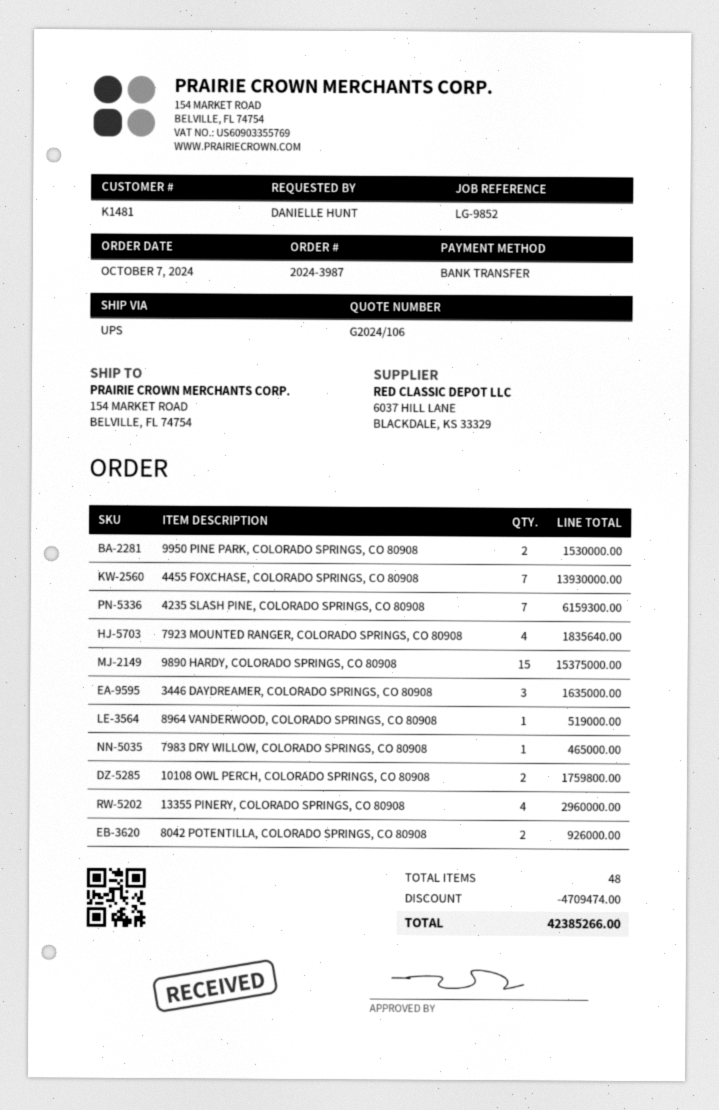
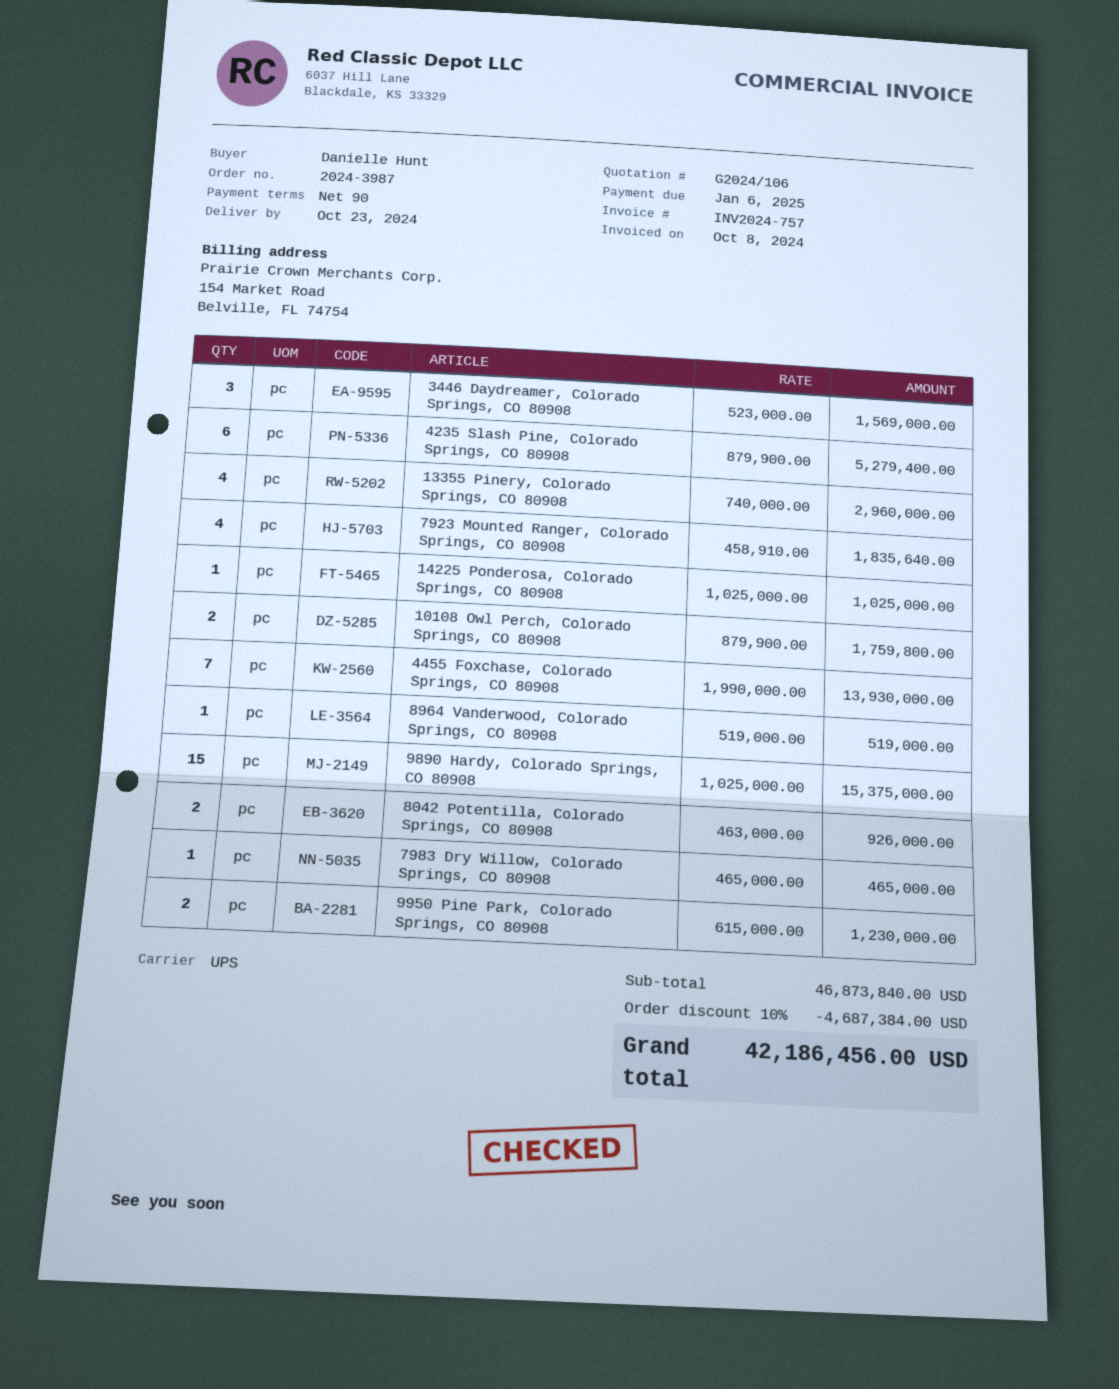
9950 PINE PARK, COLORADO SPRINGS, CO 80908: 2 for 1530000.00 -> 2 for 1230000.00
4235 SLASH PINE, COLORADO SPRINGS, CO 80908: 7 for 6159300.00 -> 6 for 5279400.00
3446 DAYDREAMER, COLORADO SPRINGS, CO 80908: 3 for 1635000.00 -> 3 for 1569000.00
14225 Ponderosa, Colorado Springs, CO 80908: none -> 1 for 1025000.00
discount: 4709474.00 -> 4687384.00
total: 42385266.00 -> 42186456.00

